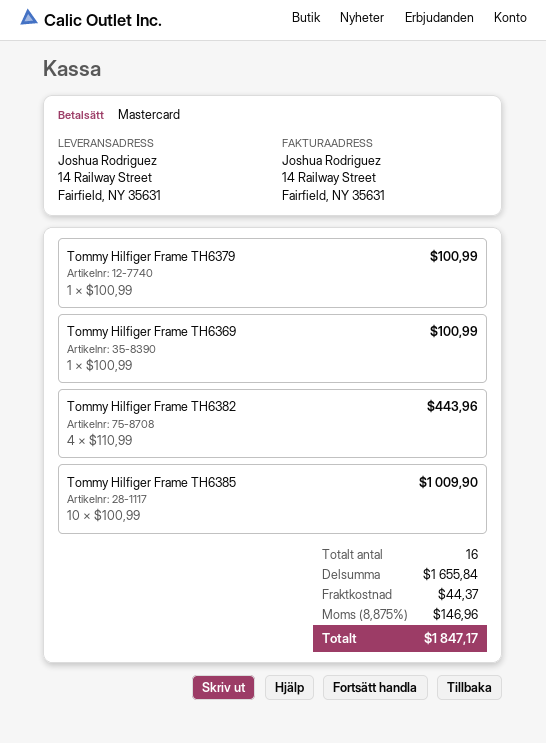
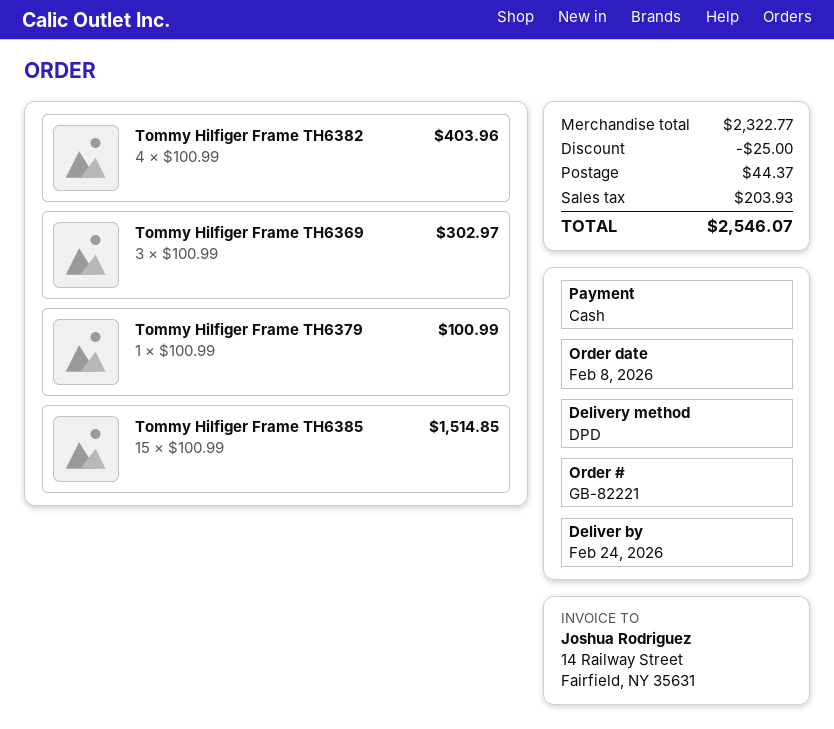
payment method: Mastercard -> cash
Tommy Hilfiger Frame TH6369: 1 x 100.99 = 100.99 -> 3 x 100.99 = 302.97
Tommy Hilfiger Frame TH6382: 4 x 110.99 = 443.96 -> 4 x 100.99 = 403.96
Tommy Hilfiger Frame TH6385: 10 x 100.99 = 1009.90 -> 15 x 100.99 = 1514.85
subtotal: 1655.84 -> 2322.77
discount: none -> 25.00
tax: 146.96 -> 203.93
total: 1847.17 -> 2546.07

